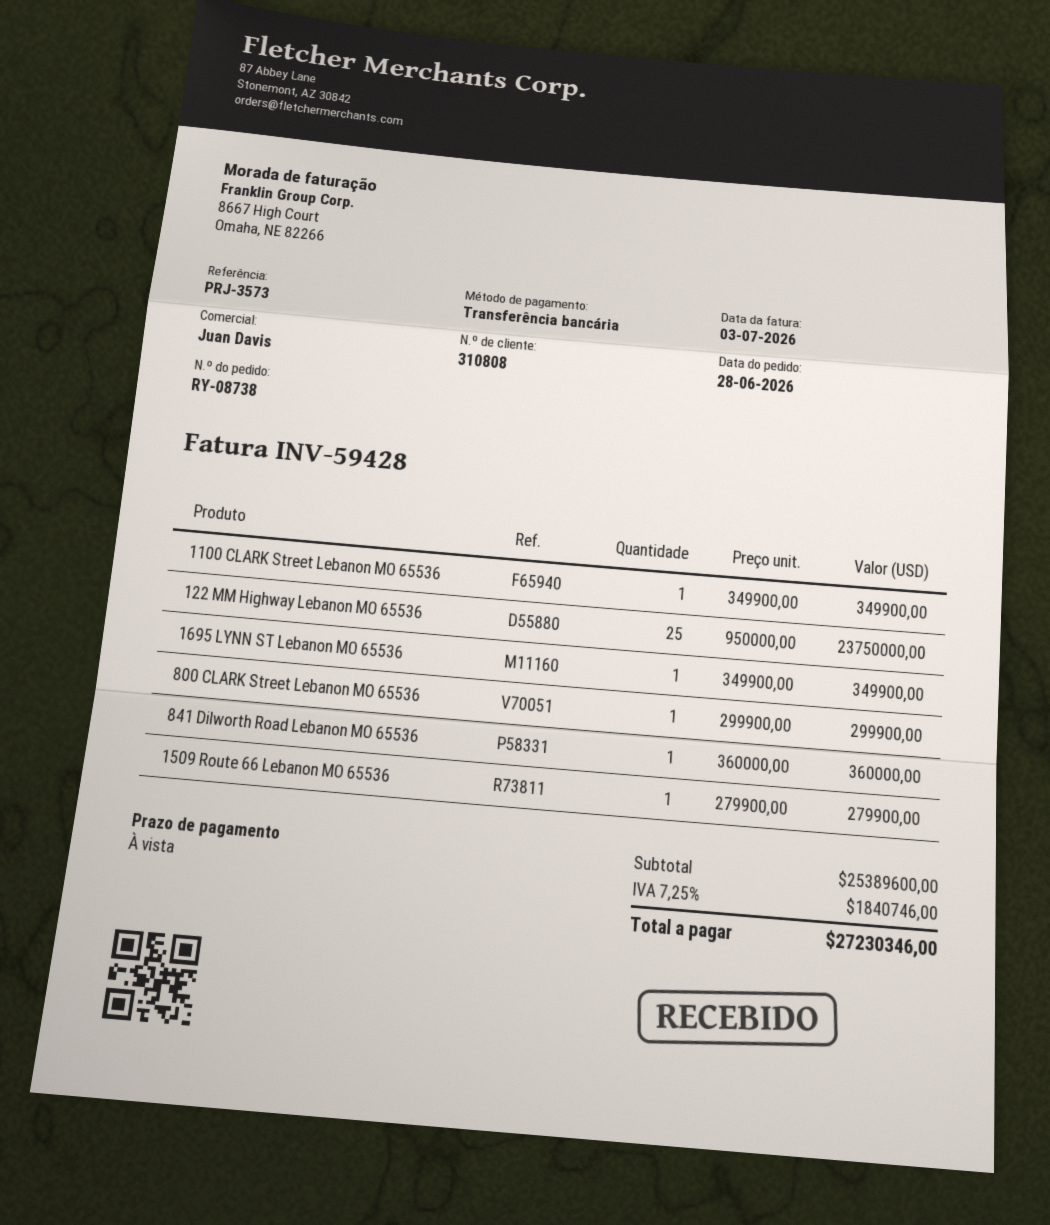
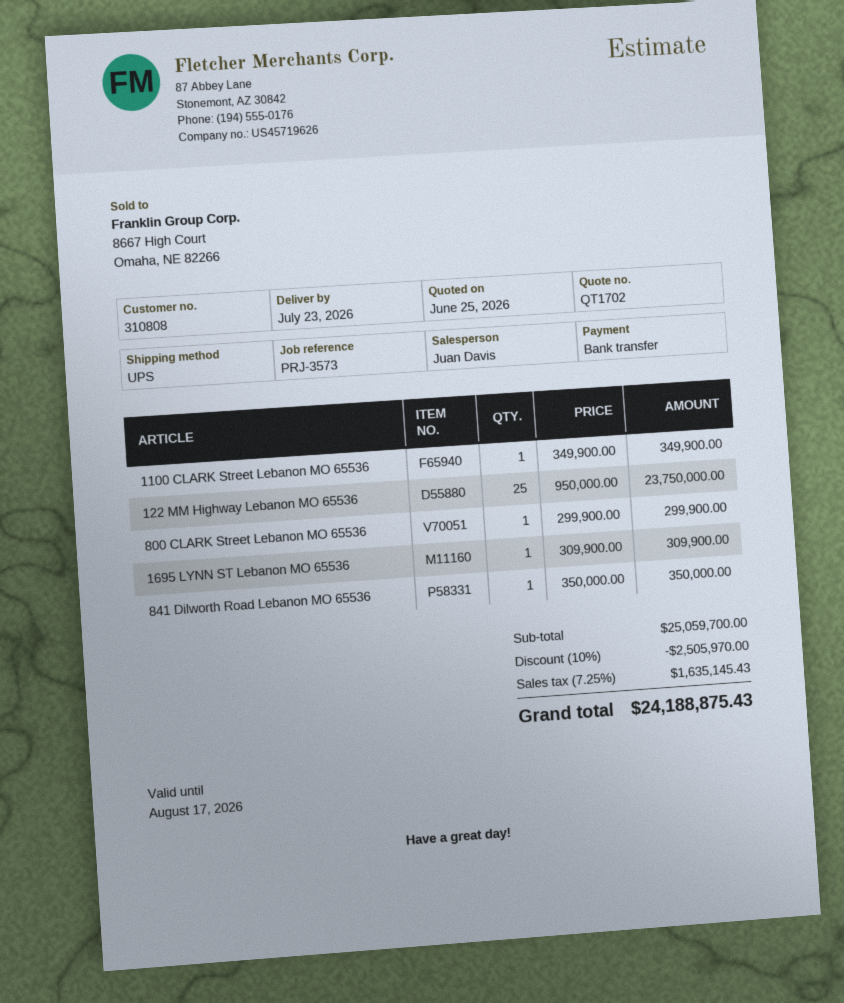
1695 LYNN ST Lebanon MO 65536: 1 x 349900.00 = 349900.00 -> 1 x 309900.00 = 309900.00
841 Dilworth Road Lebanon MO 65536: 1 x 360000.00 = 360000.00 -> 1 x 350000.00 = 350000.00
1509 Route 66 Lebanon MO 65536: 1 x 279900.00 = 279900.00 -> none
subtotal: 25389600.00 -> 25059700.00
discount: none -> 10% = 2505970.00
tax: 7.25% = 1840746.00 -> 7.25% = 1635145.43
total: 27230346.00 -> 24188875.43

